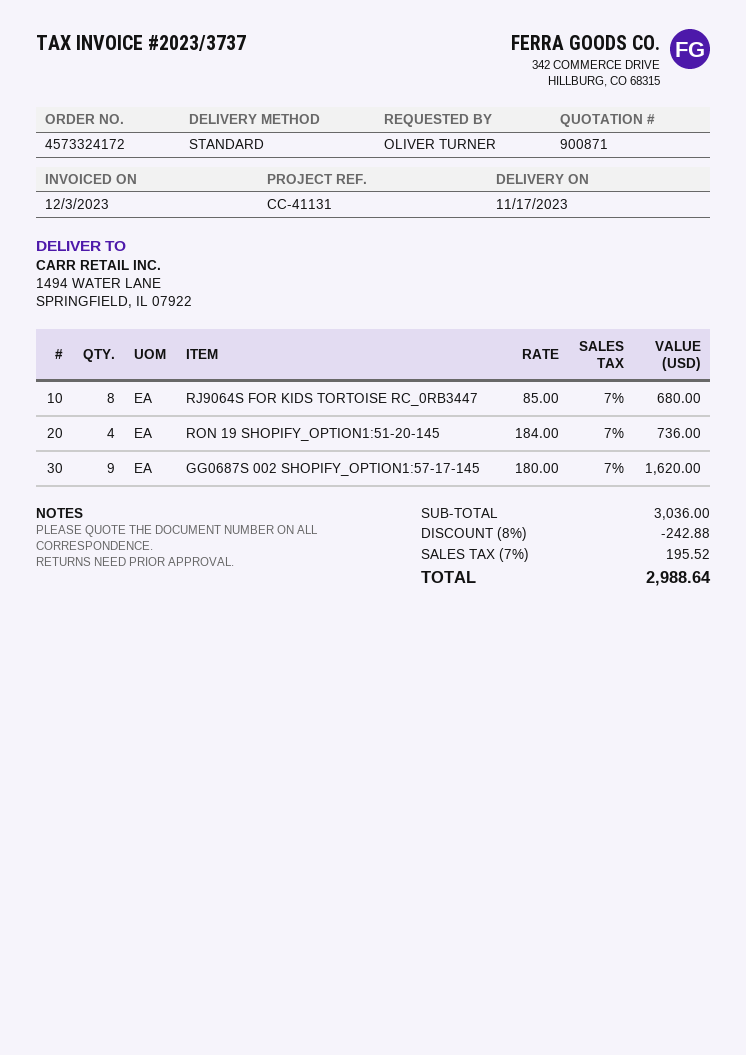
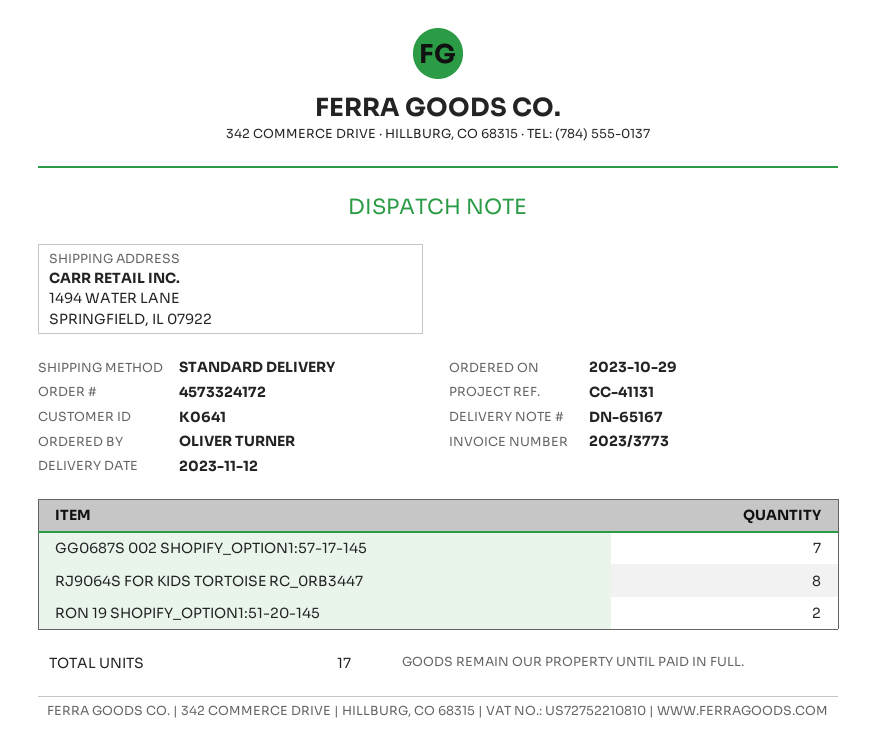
delivery date: 2023-11-17 -> 2023-11-12
invoice number: 2023/3737 -> 2023/3773
RON 19 SHOPIFY_OPTION1:51-20-145: 4 -> 2
GG0687S 002 SHOPIFY_OPTION1:57-17-145: 9 -> 7

